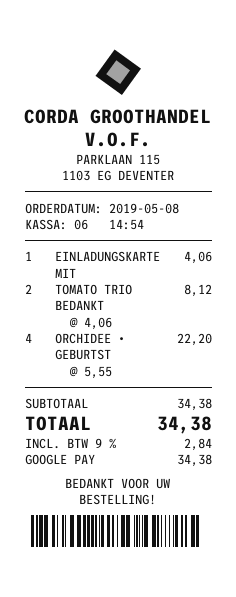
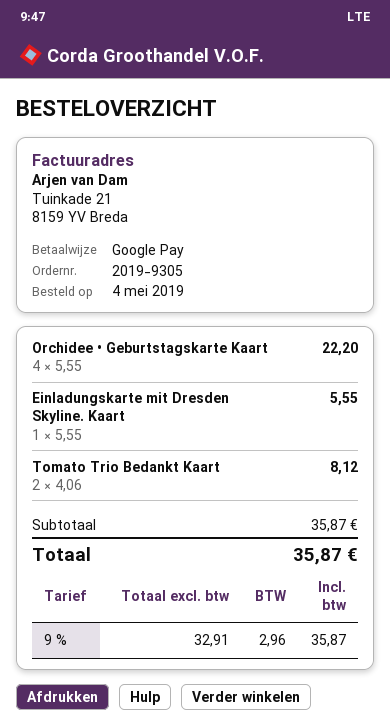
order date: 2019-05-08 -> 2019-05-04
EINLADUNGSKARTE MIT: 1 x 4.06 = 4.06 -> 1 x 5.55 = 5.55
subtotal: 34.38 -> 35.87
tax: 9% = 2.84 -> 9% = 2.96
total: 34.38 -> 35.87

